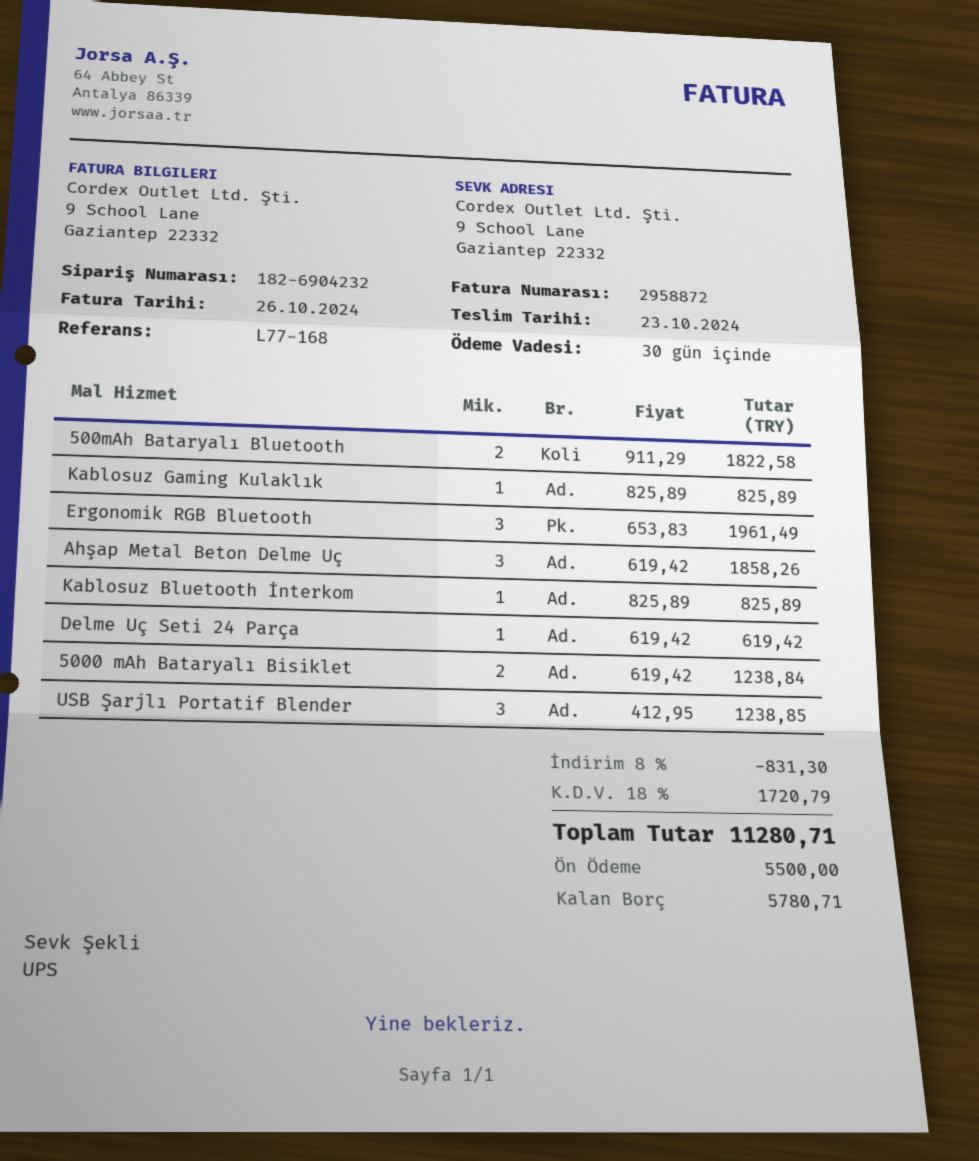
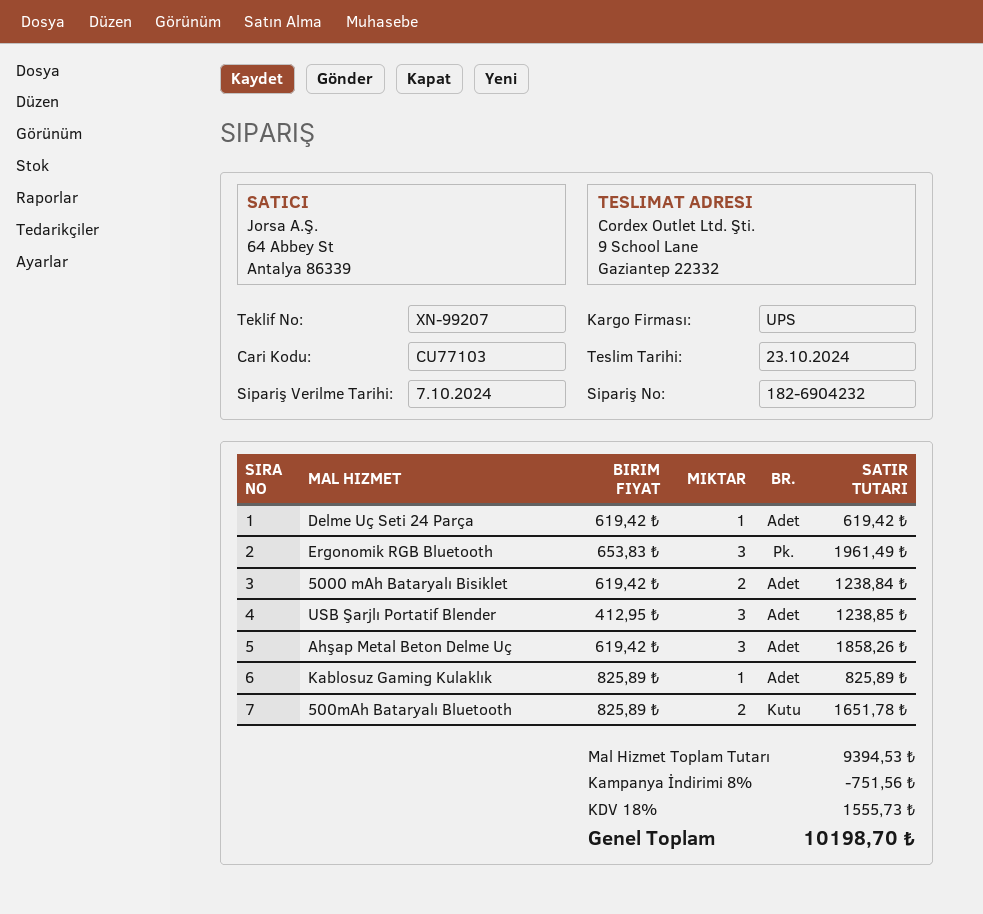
500mAh Bataryalı Bluetooth: 2 x 911.29 = 1822.58 -> 2 x 825.89 = 1651.78
Kablosuz Bluetooth İnterkom: 1 x 825.89 = 825.89 -> none
discount: 8% = 831.30 -> 8% = 751.56
tax: 18% = 1720.79 -> 18% = 1555.73
total: 11280.71 -> 10198.70

